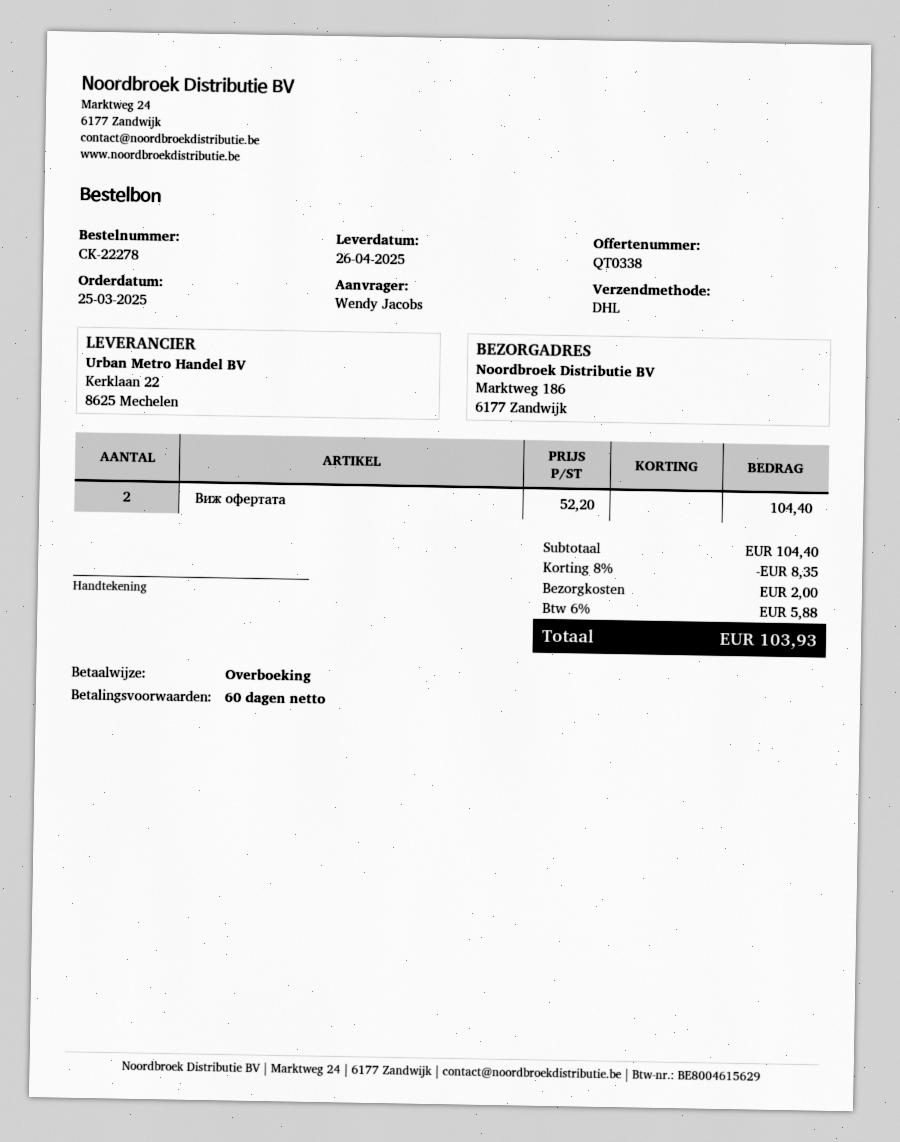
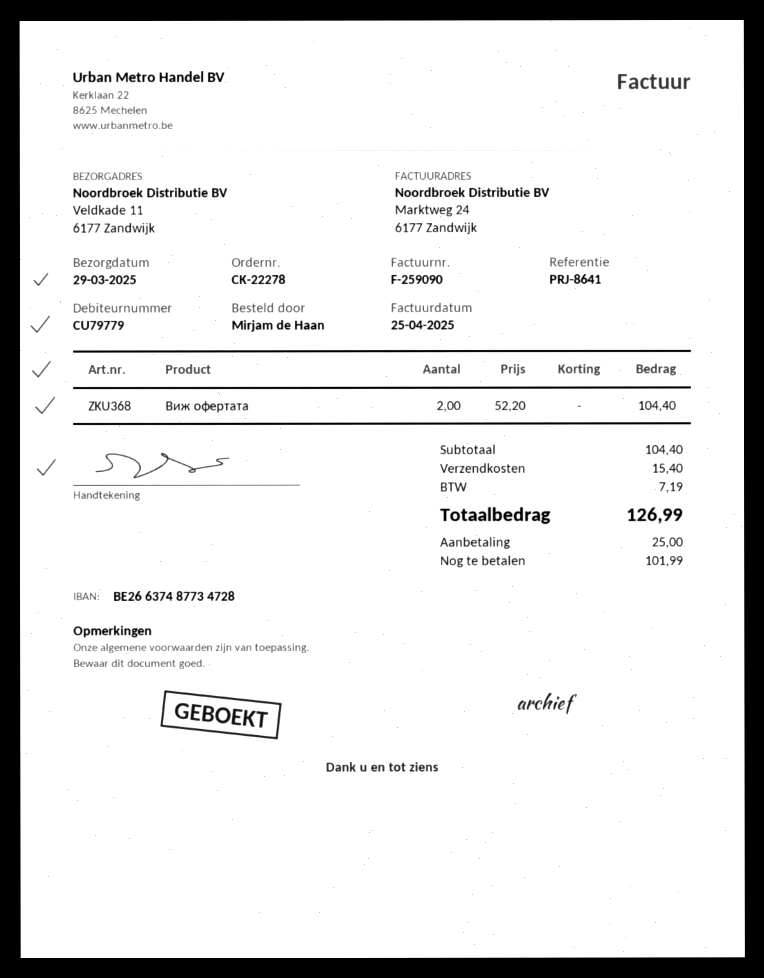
delivery date: 2025-04-26 -> 2025-03-29
ordered by: Wendy Jacobs -> Mirjam de Haan
ship to: Marktweg 186, 6177 Zandwijk -> Veldkade 11, 6177 Zandwijk
discount: 8% = 8.35 -> none
shipping: 2.00 -> 15.40
tax: 5.88 -> 7.19
total: 103.93 -> 126.99

